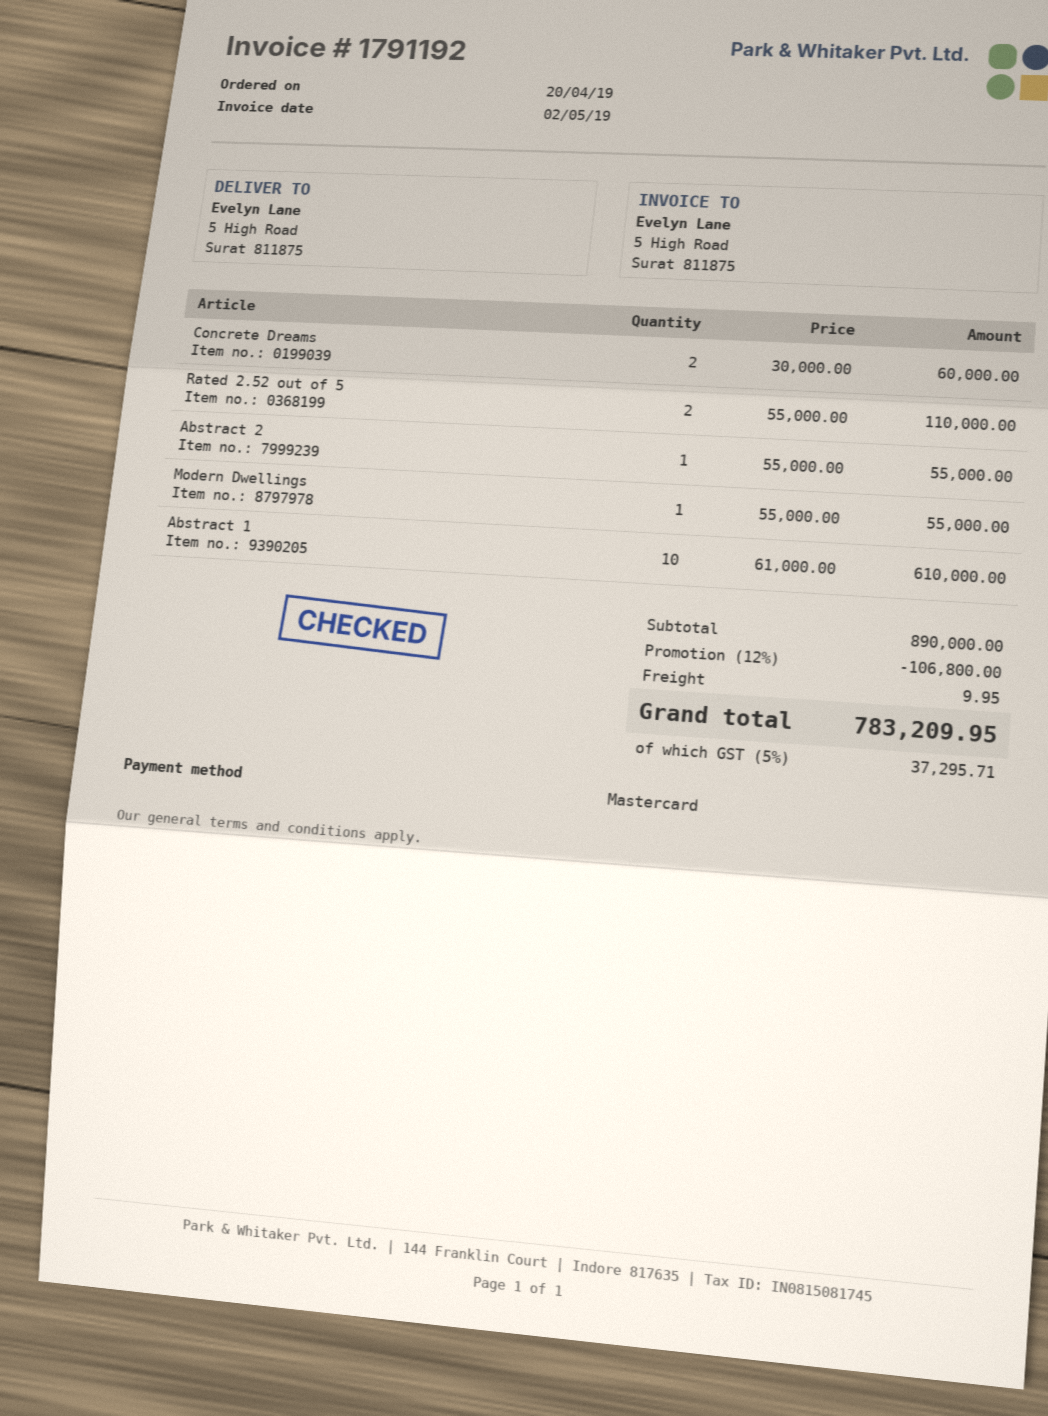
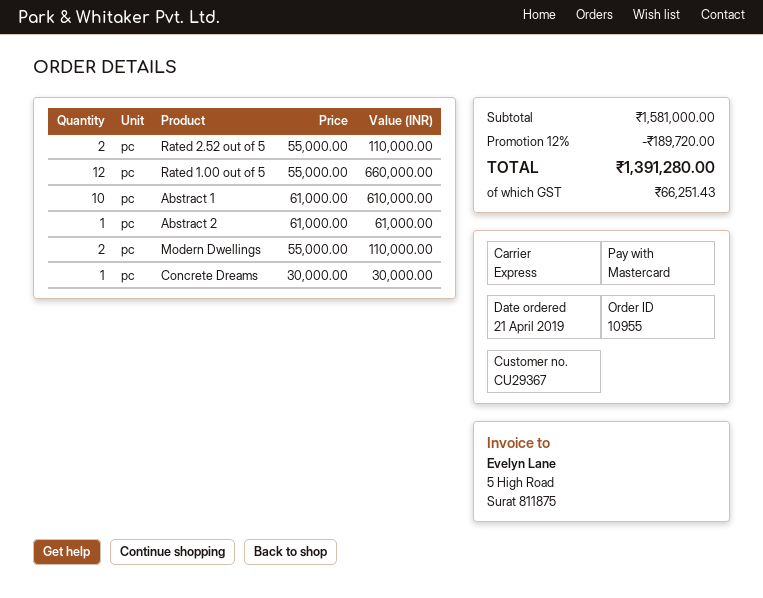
order date: 2019-04-20 -> 2019-04-21
Concrete Dreams: 2 x 30000.00 = 60000.00 -> 1 x 30000.00 = 30000.00
Abstract 2: 1 x 55000.00 = 55000.00 -> 1 x 61000.00 = 61000.00
Modern Dwellings: 1 x 55000.00 = 55000.00 -> 2 x 55000.00 = 110000.00
Rated 1.00 out of 5: none -> 12 x 55000.00 = 660000.00
subtotal: 890000.00 -> 1581000.00
discount: 12% = 106800.00 -> 12% = 189720.00
shipping: 9.95 -> none
tax: 37295.71 -> 66251.43
total: 783209.95 -> 1391280.00

